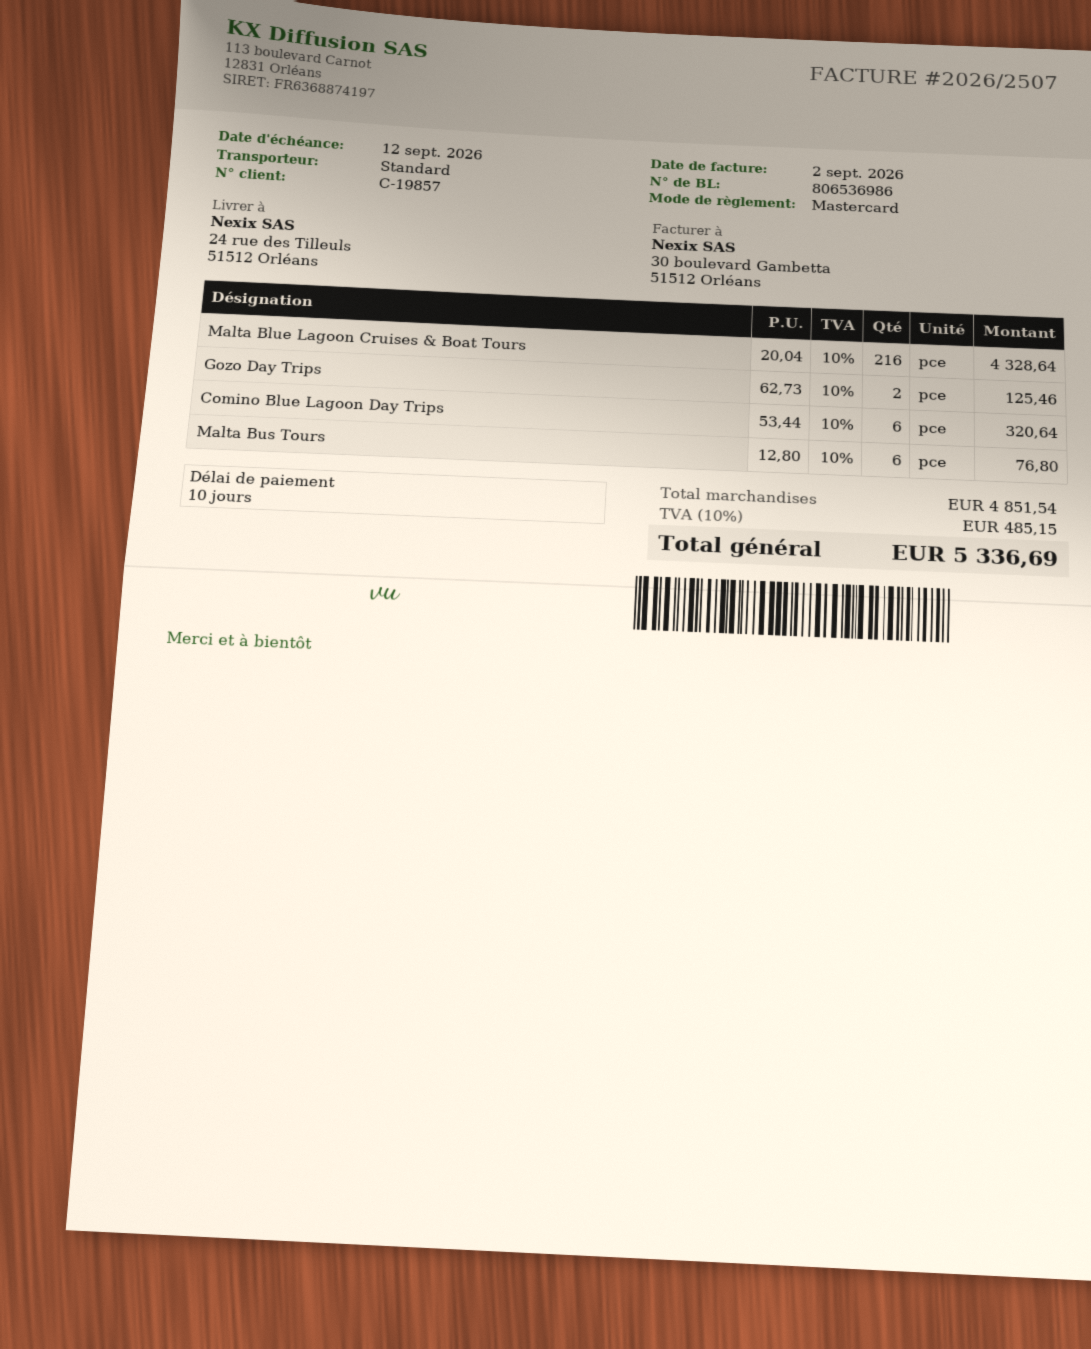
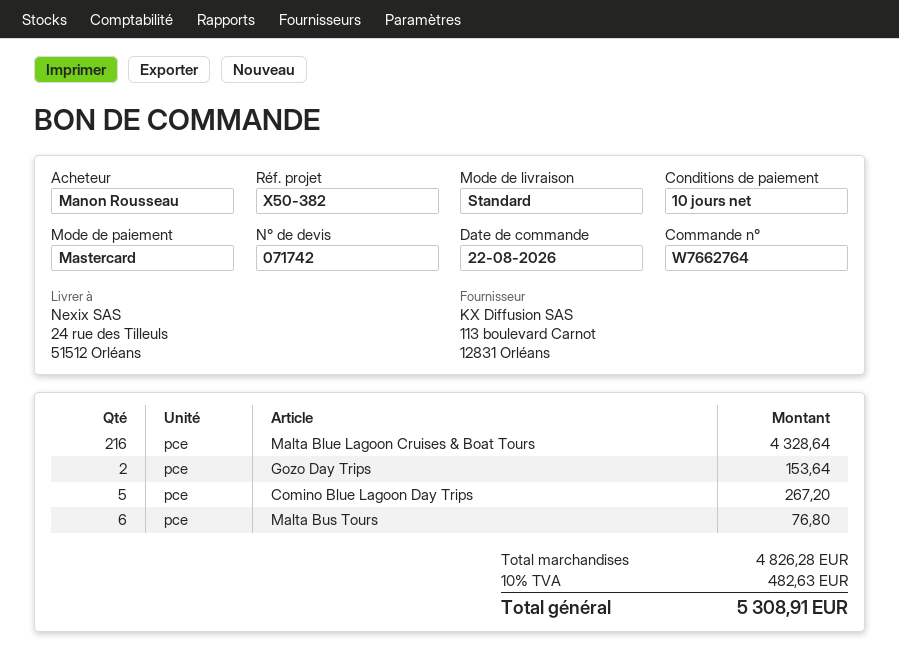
Gozo Day Trips: 2 for 125.46 -> 2 for 153.64
Comino Blue Lagoon Day Trips: 6 for 320.64 -> 5 for 267.20
subtotal: 4851.54 -> 4826.28
tax: 10% = 485.15 -> 10% = 482.63
total: 5336.69 -> 5308.91

